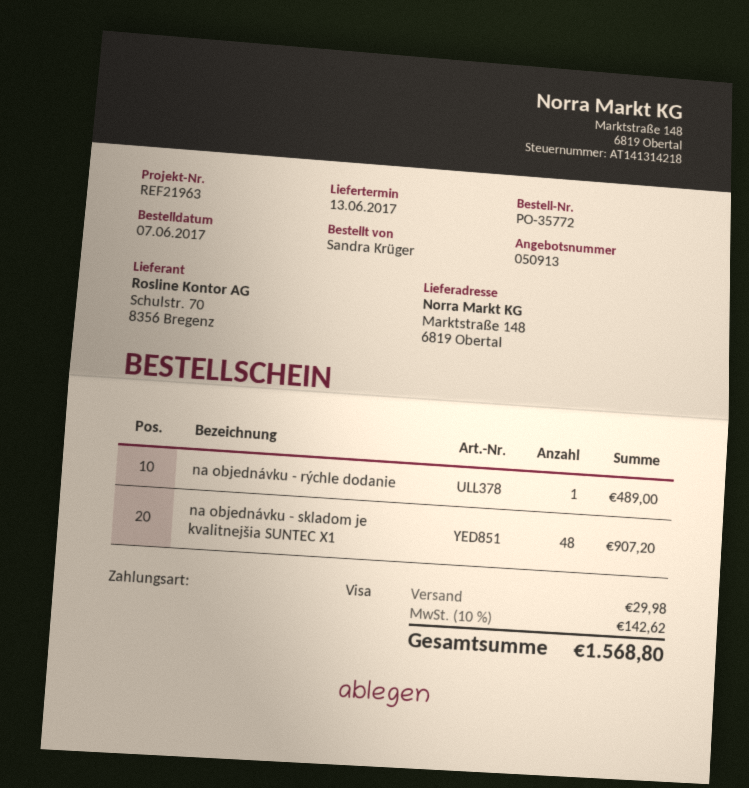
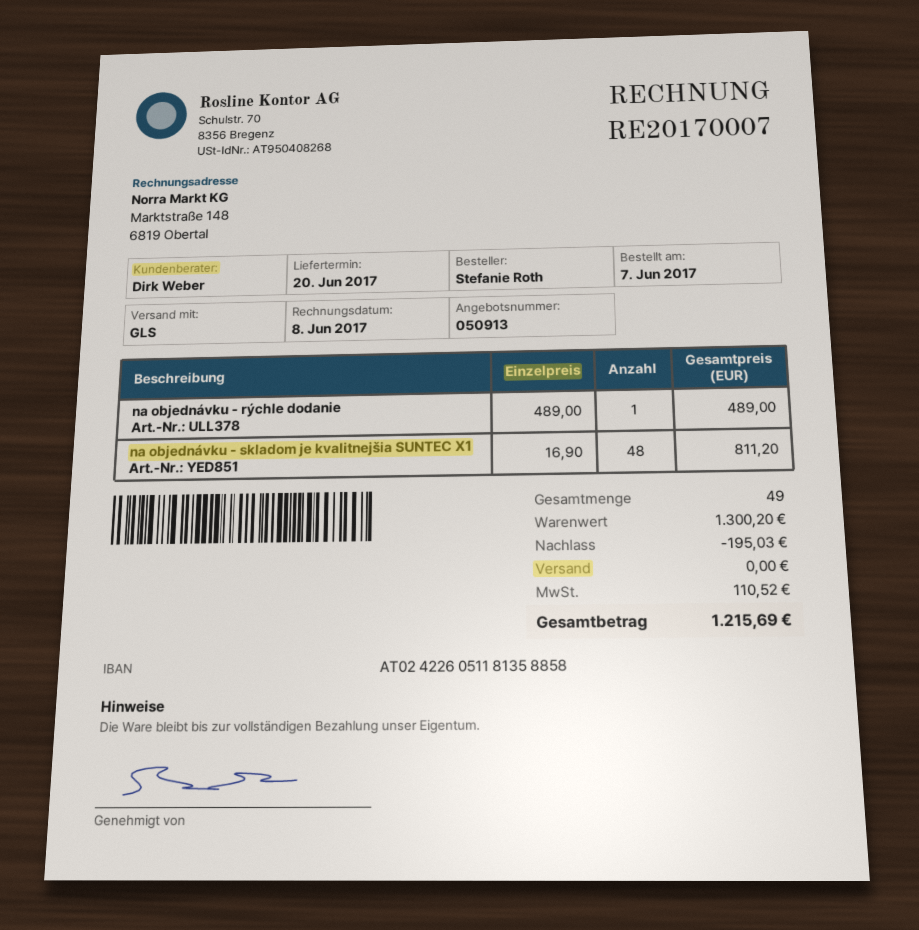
delivery date: 2017-06-13 -> 2017-06-20
ordered by: Sandra Krüger -> Stefanie Roth
na objednávku - skladom je kvalitnejšia SUNTEC X1: 48 for 907.20 -> 48 for 811.20
discount: none -> 195.03
shipping: 29.98 -> 0.00
tax: 142.62 -> 110.52
total: 1568.80 -> 1215.69

